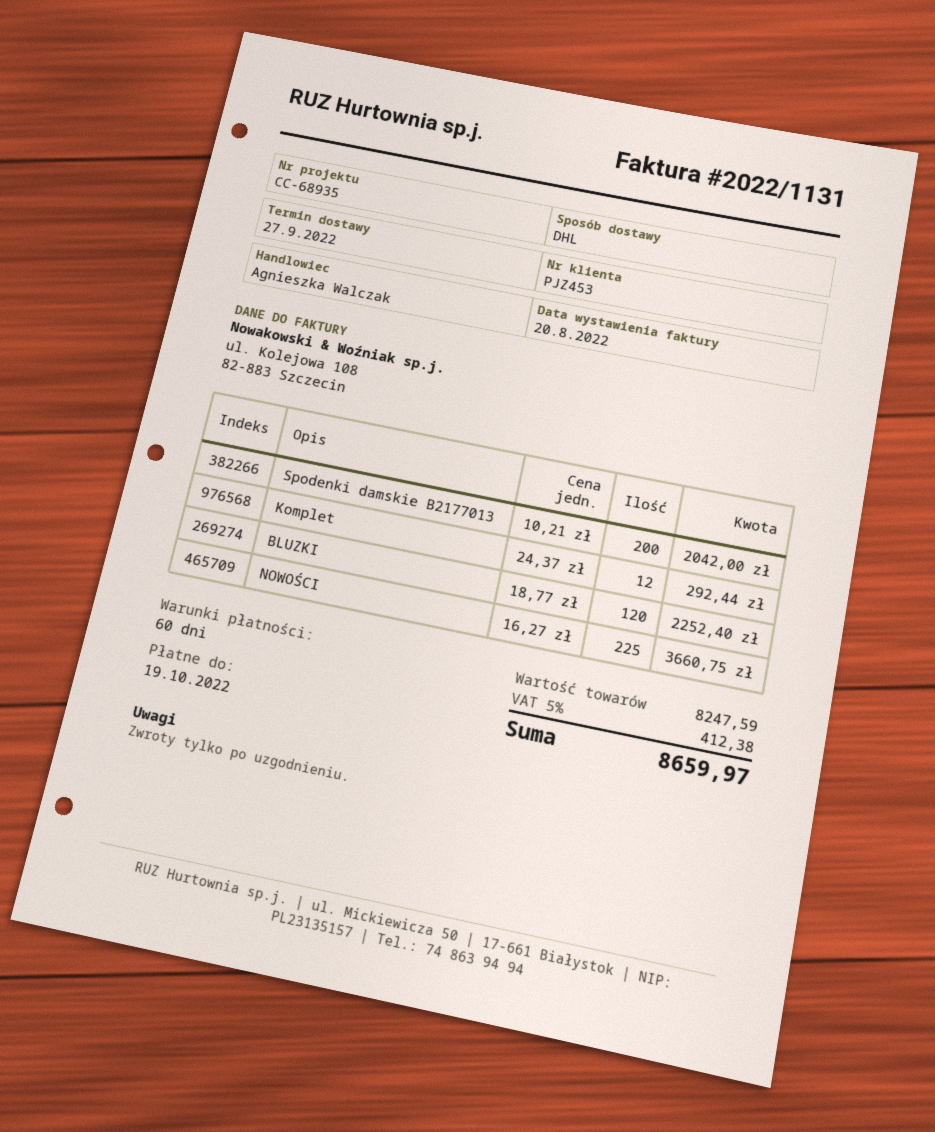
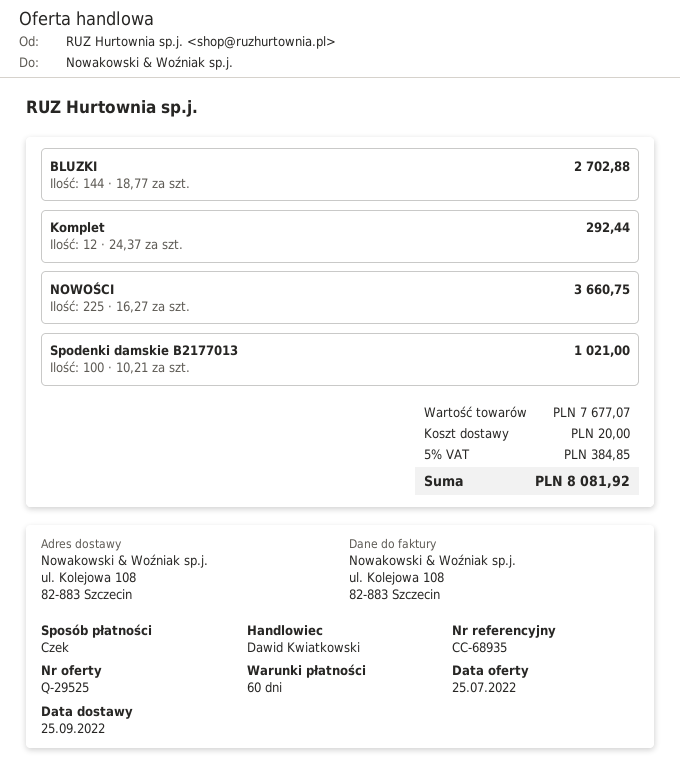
delivery date: 2022-09-27 -> 2022-09-25
sales rep: Agnieszka Walczak -> Dawid Kwiatkowski
Spodenki damskie B2177013: 200 x 10.21 = 2042.00 -> 100 x 10.21 = 1021.00
BLUZKI: 120 x 18.77 = 2252.40 -> 144 x 18.77 = 2702.88
subtotal: 8247.59 -> 7677.07
shipping: none -> 20.00
tax: 5% = 412.38 -> 5% = 384.85
total: 8659.97 -> 8081.92

